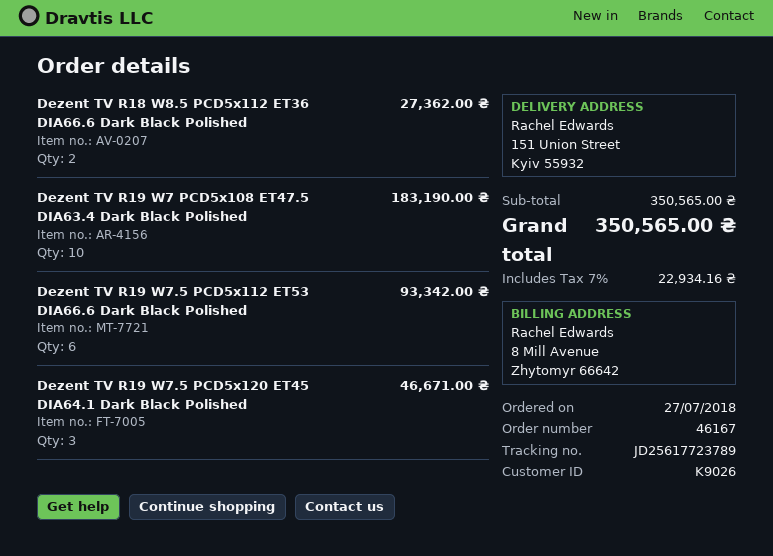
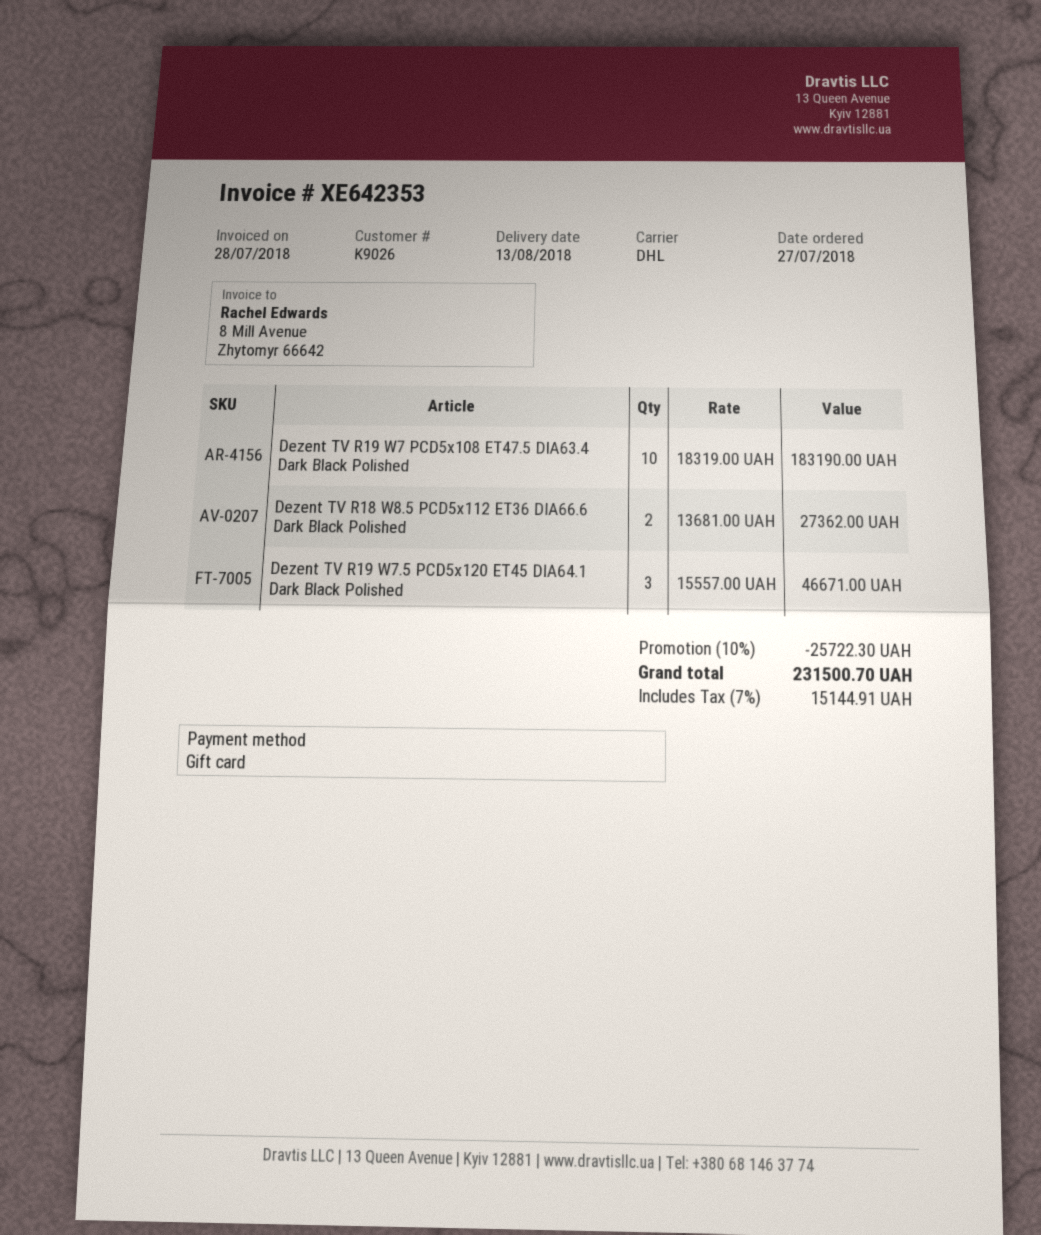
Dezent TV R19 W7.5 PCD5x112 ET53 DIA66.6 Dark Black Polished: 6 for 93342.00 -> none
discount: none -> 10% = 25722.30
tax: 7% = 22934.16 -> 7% = 15144.91
total: 350565.00 -> 231500.70

